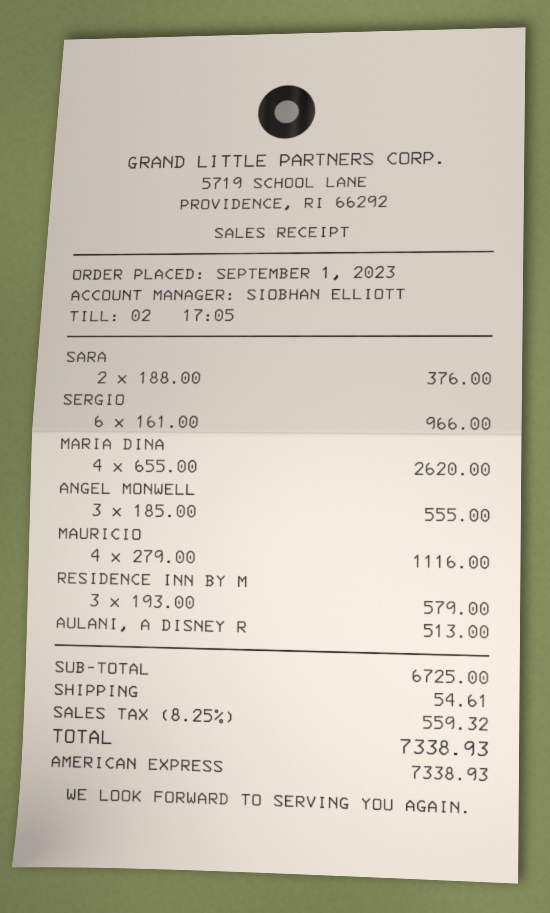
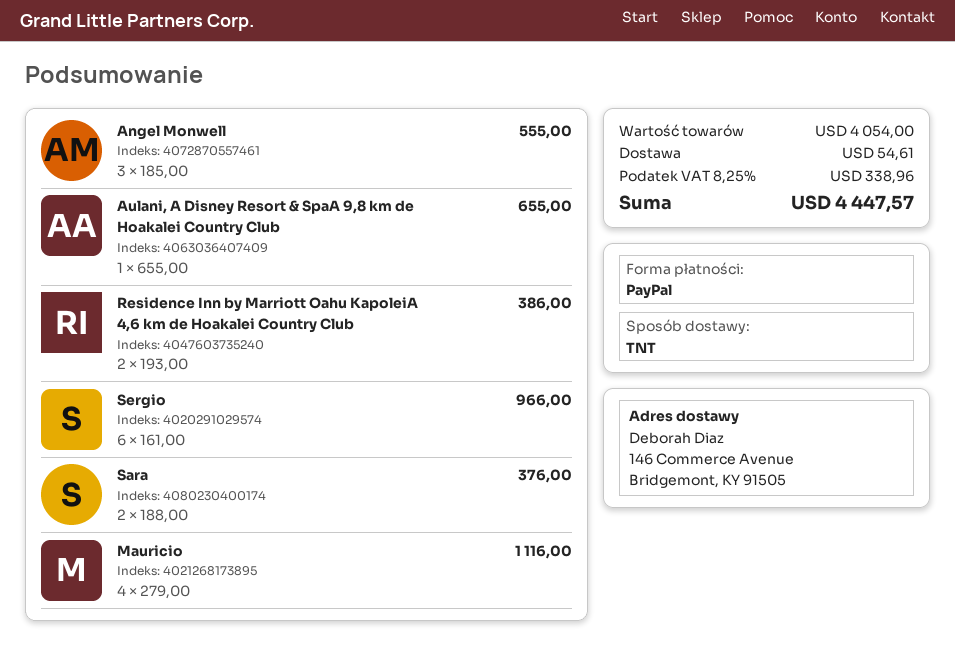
payment method: American Express -> PayPal
MARIA DINA: 4 x 655.00 = 2620.00 -> none
RESIDENCE INN BY M: 3 x 193.00 = 579.00 -> 2 x 193.00 = 386.00
AULANI, A DISNEY R: 1 x 513.00 = 513.00 -> 1 x 655.00 = 655.00
subtotal: 6725.00 -> 4054.00
tax: 8.25% = 559.32 -> 8.25% = 338.96
total: 7338.93 -> 4447.57

